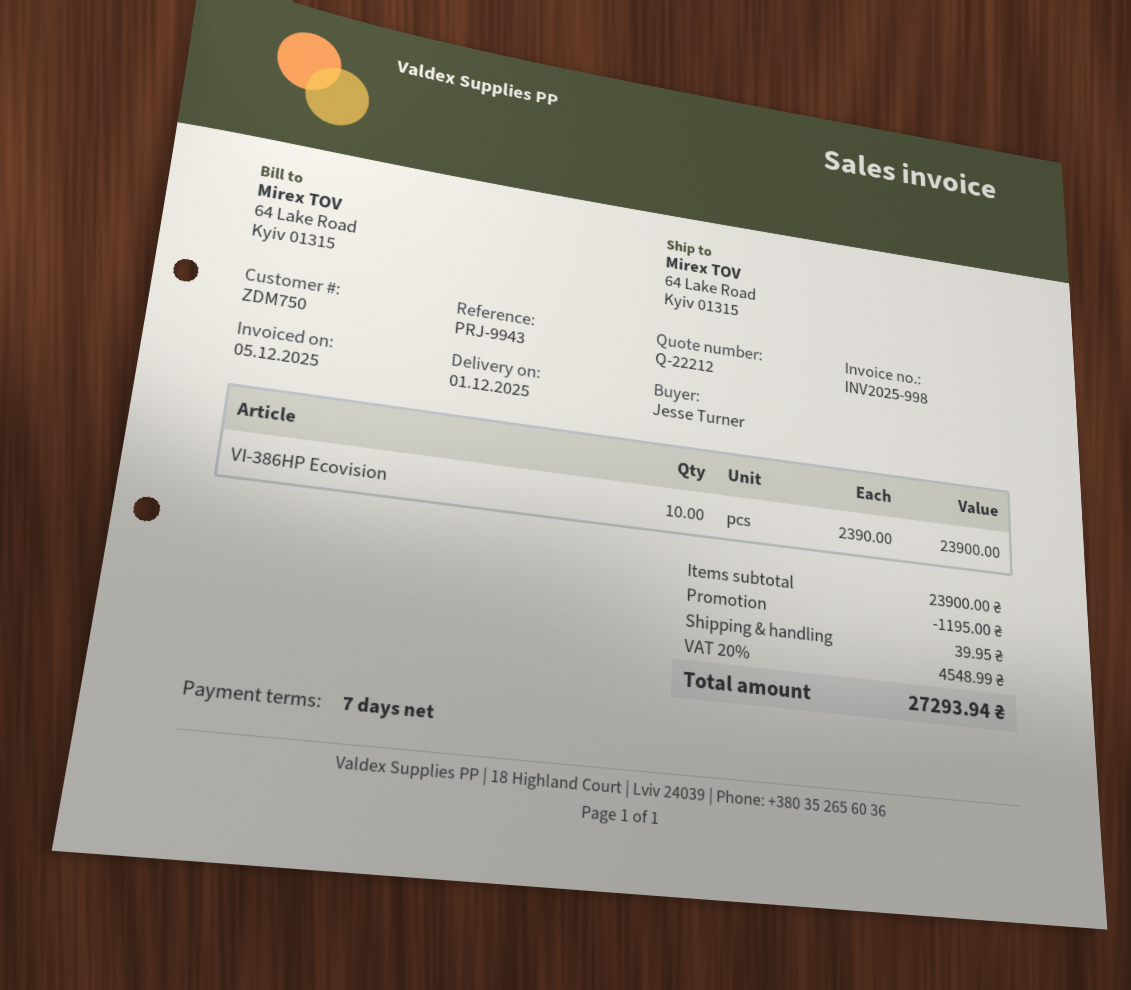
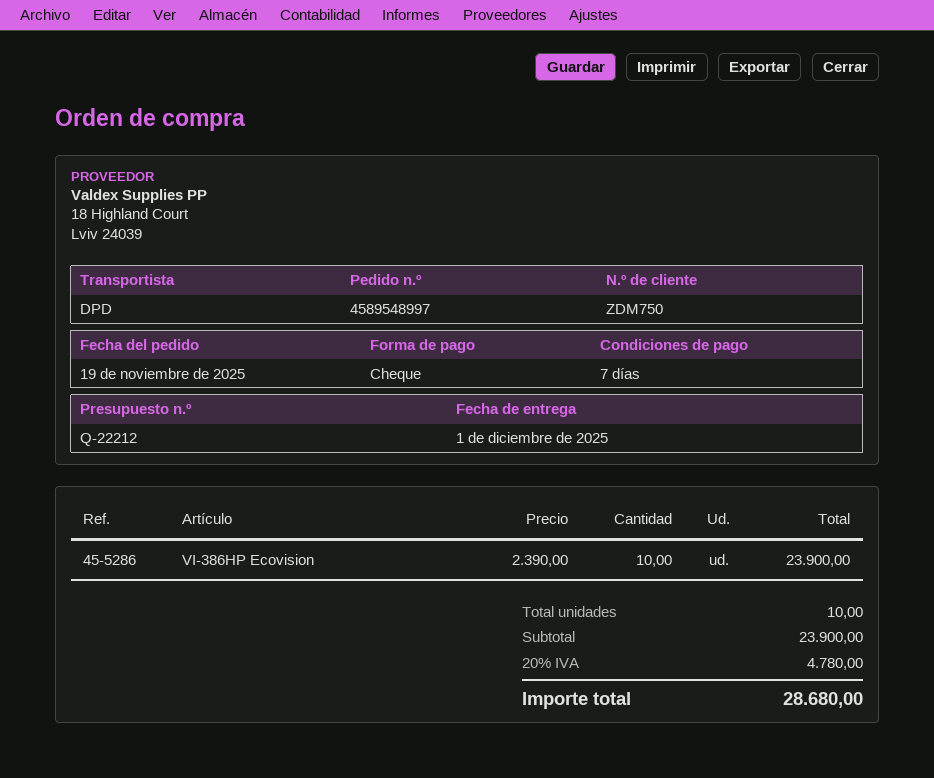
discount: 1195.00 -> none
shipping: 39.95 -> none
tax: 20% = 4548.99 -> 20% = 4780.00
total: 27293.94 -> 28680.00

